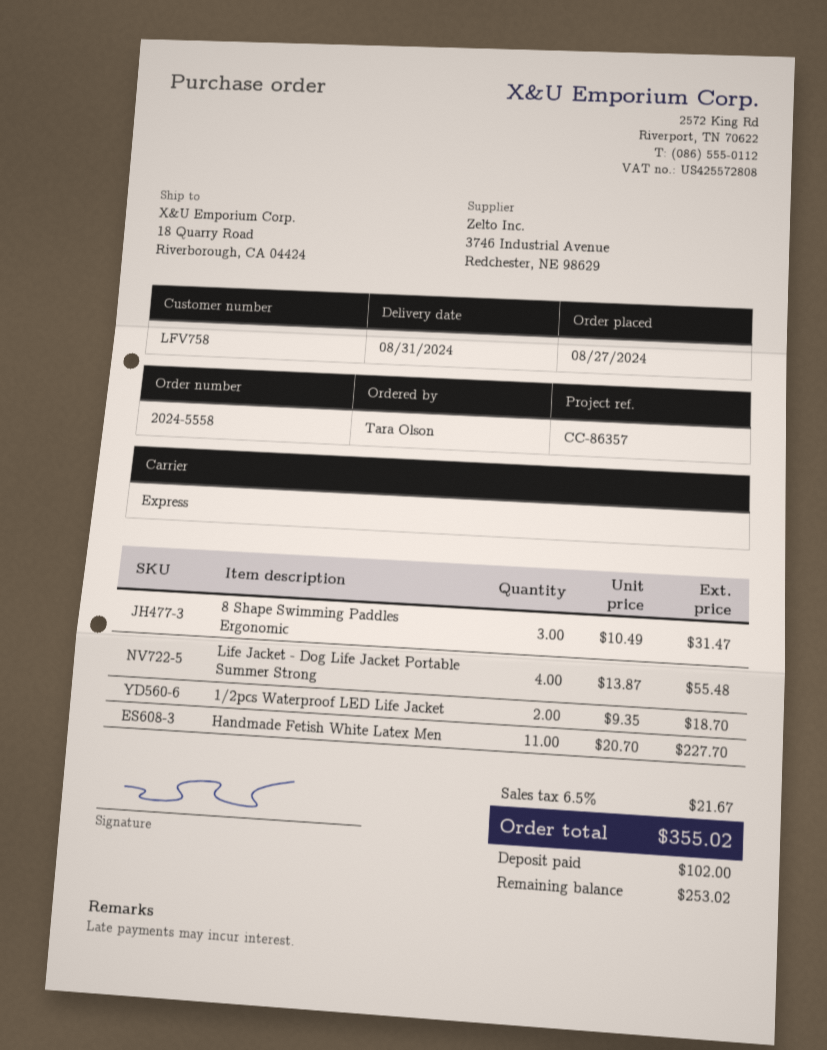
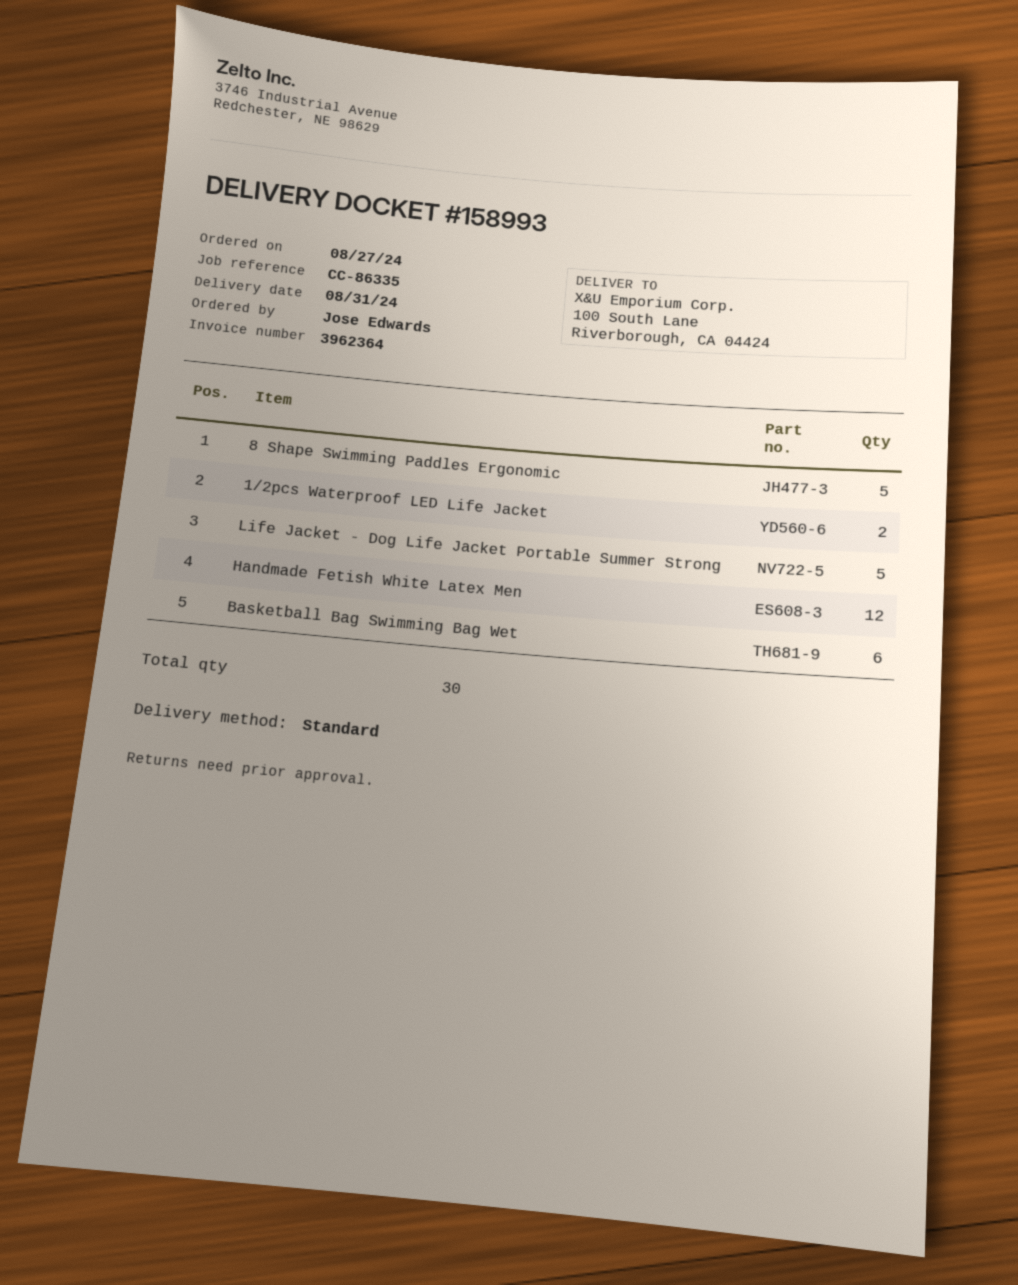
reference: CC-86357 -> CC-86335
ordered by: Tara Olson -> Jose Edwards
shipping method: express -> standard
ship to: 18 Quarry Road, Riverborough, CA 04424 -> 100 South Lane, Riverborough, CA 04424
8 Shape Swimming Paddles Ergonomic: 3 -> 5
Life Jacket - Dog Life Jacket Portable Summer Strong: 4 -> 5
Handmade Fetish White Latex Men: 11 -> 12
Basketball Bag Swimming Bag Wet: none -> 6

